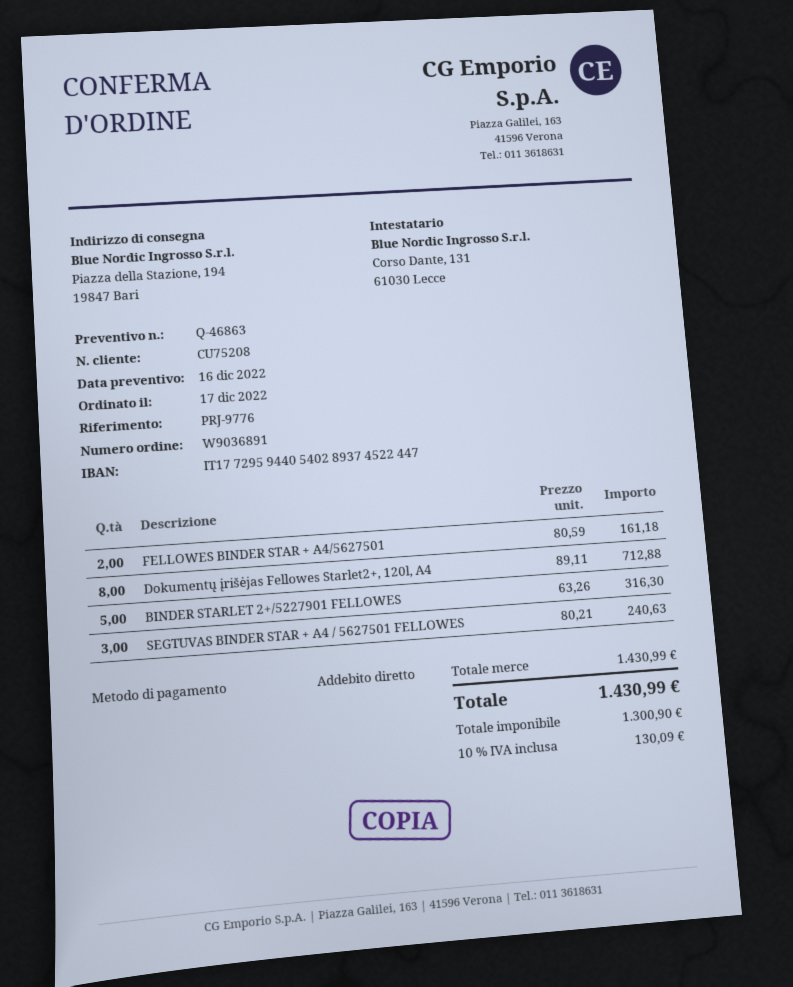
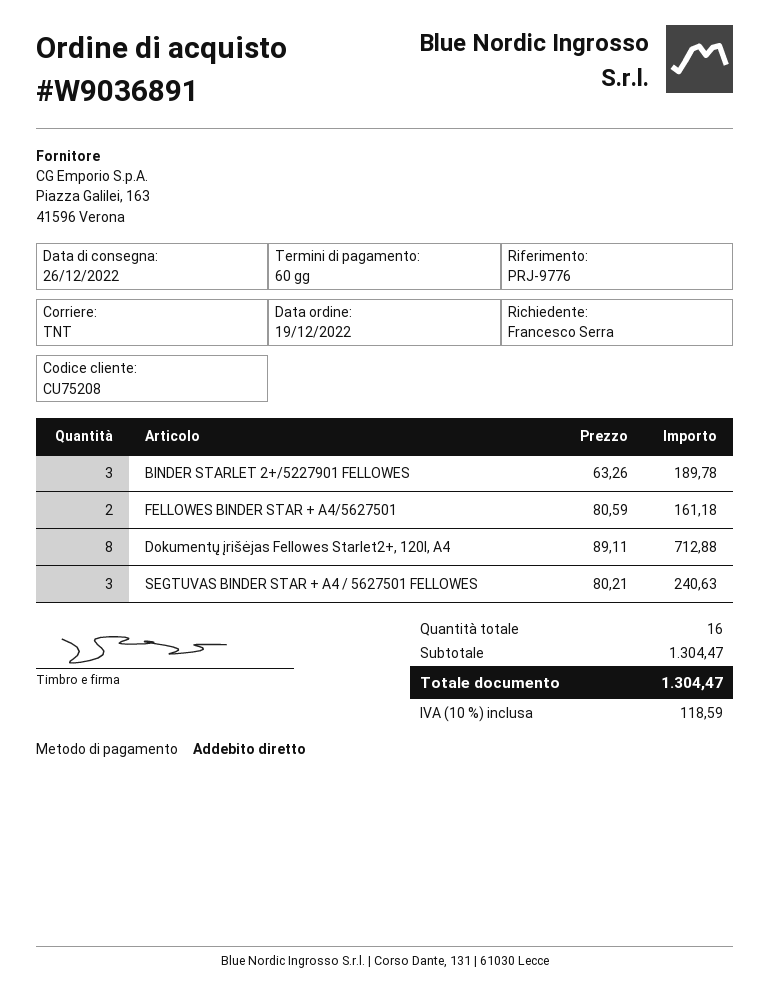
order date: 2022-12-17 -> 2022-12-19
BINDER STARLET 2+/5227901 FELLOWES: 5 x 63.26 = 316.30 -> 3 x 63.26 = 189.78
subtotal: 1430.99 -> 1304.47
tax: 10% = 130.09 -> 10% = 118.59
total: 1430.99 -> 1304.47

